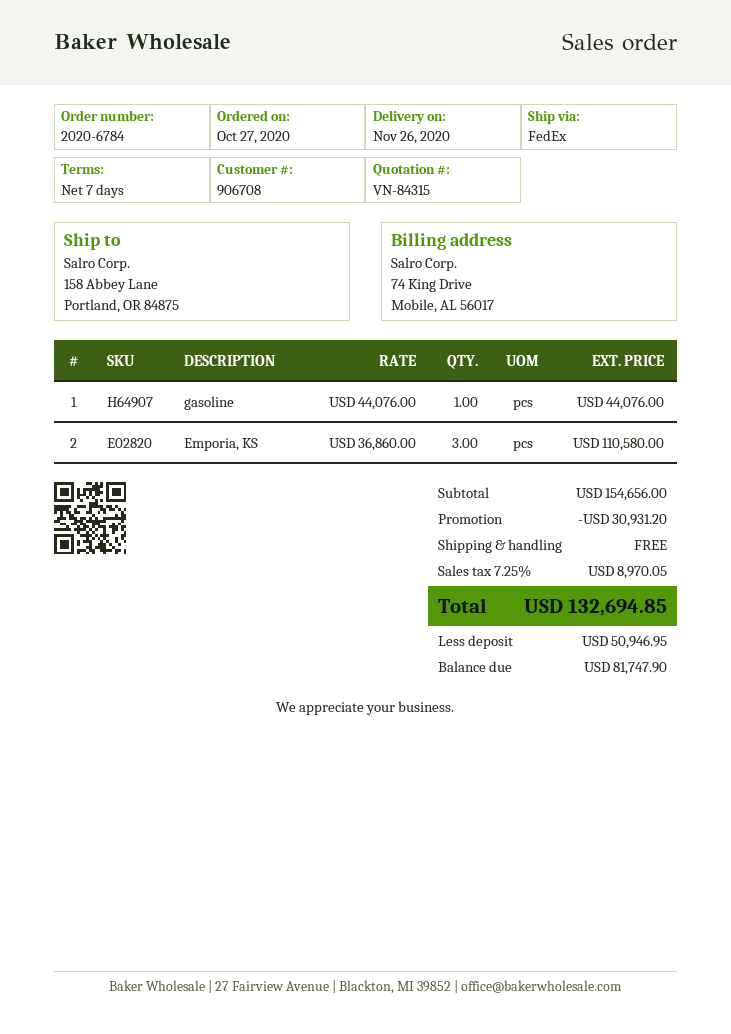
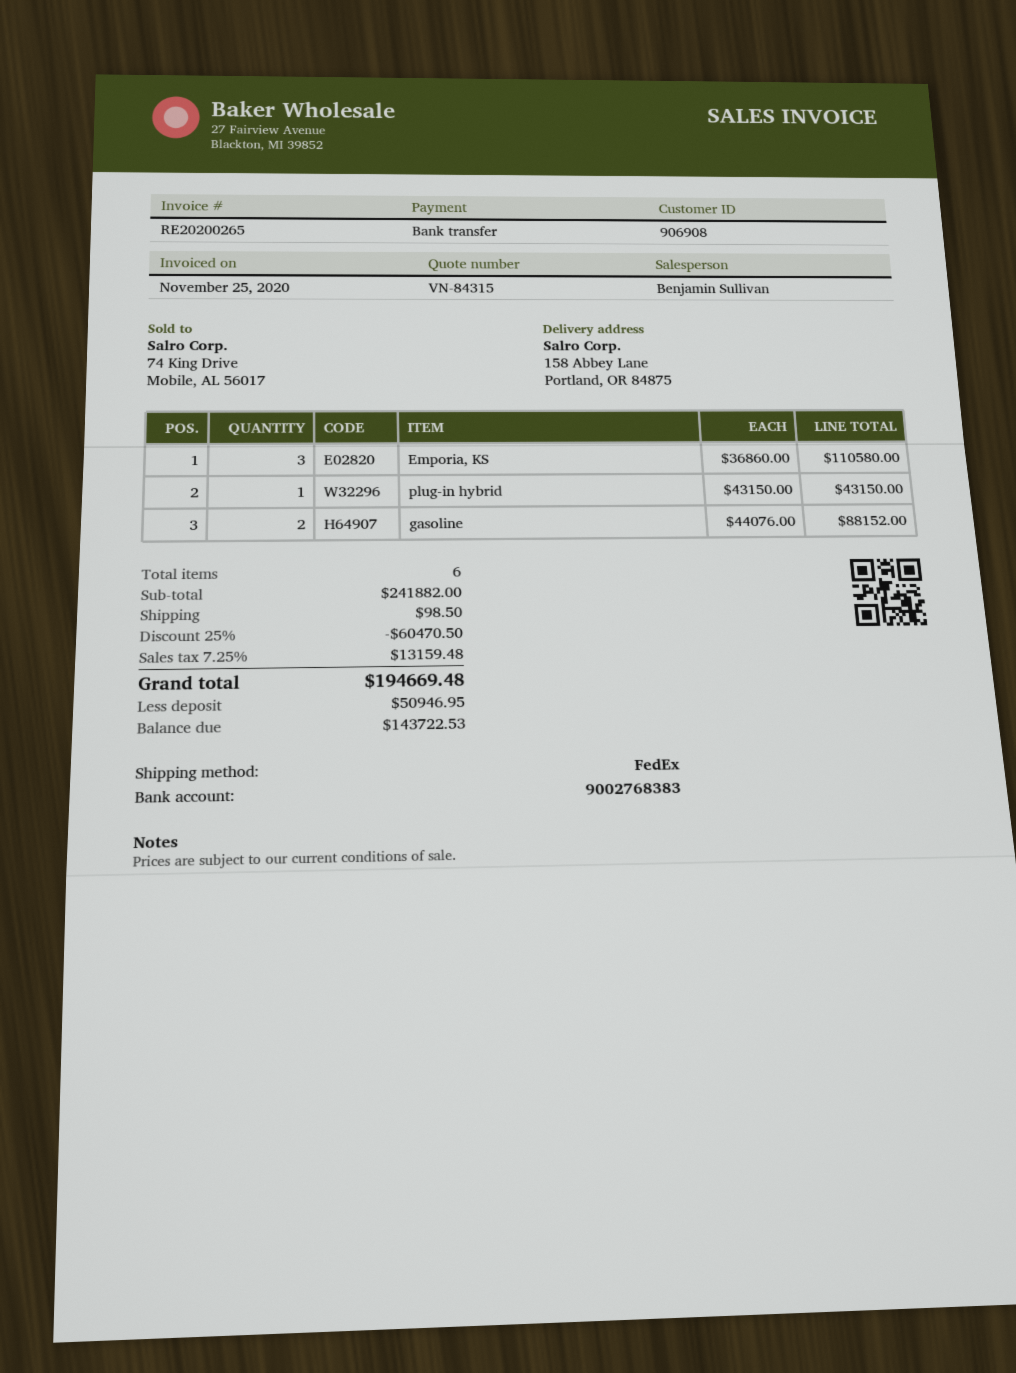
customer number: 906708 -> 906908
gasoline: 1 x 44076.00 = 44076.00 -> 2 x 44076.00 = 88152.00
plug-in hybrid: none -> 1 x 43150.00 = 43150.00
subtotal: 154656.00 -> 241882.00
discount: 30931.20 -> 60470.50
shipping: 0.00 -> 98.50
tax: 7.25% = 8970.05 -> 7.25% = 13159.48
total: 132694.85 -> 194669.48
balance: 81747.90 -> 143722.53

